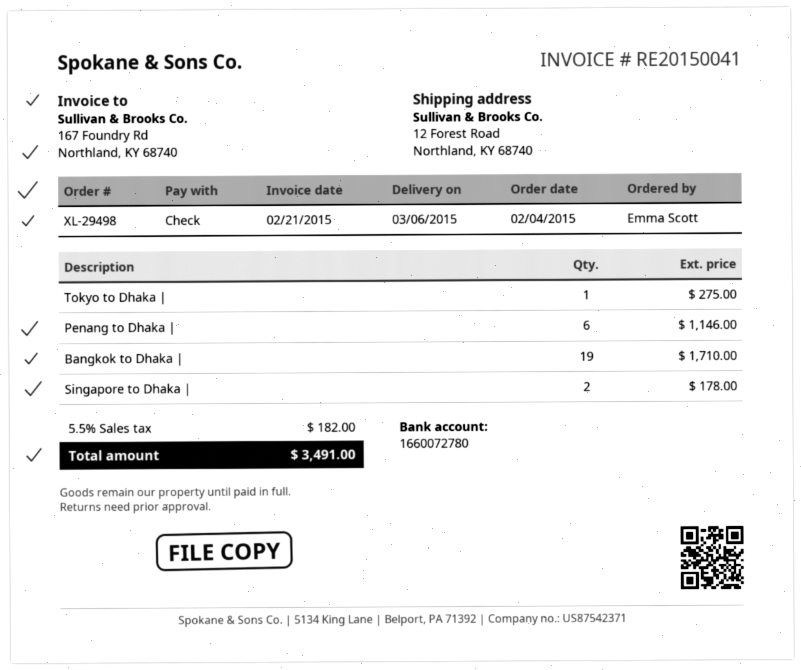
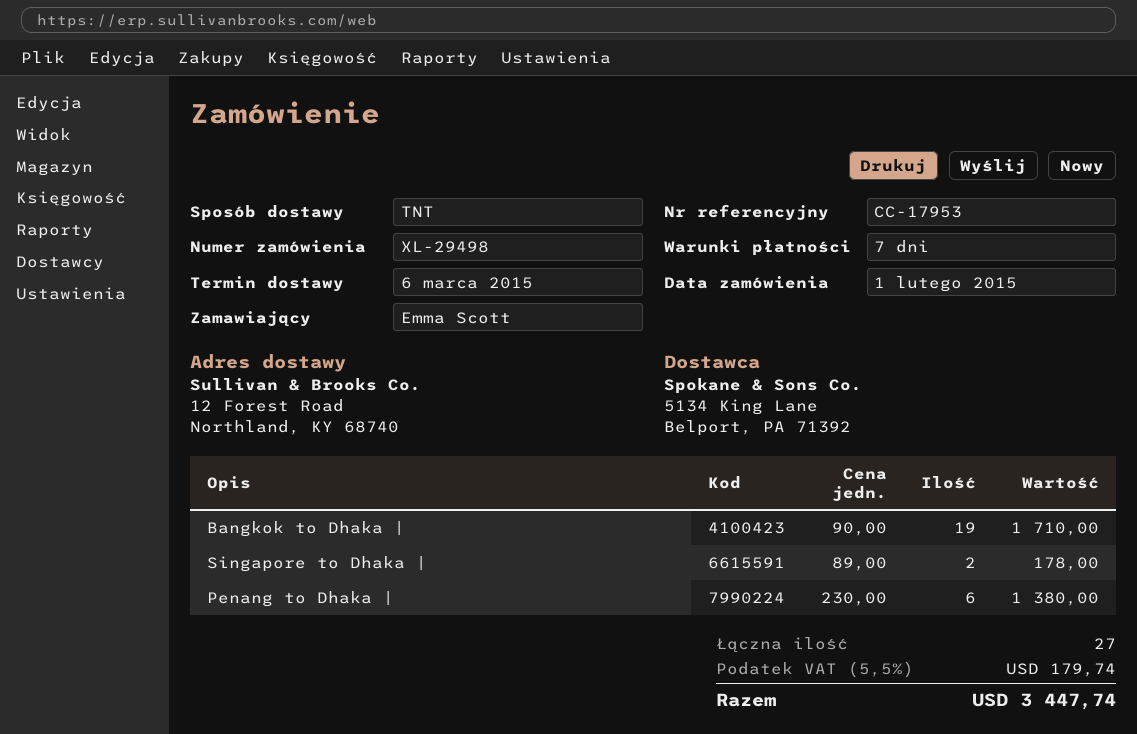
order date: 2015-02-04 -> 2015-02-01
Tokyo to Dhaka |: 1 for 275.00 -> none
Penang to Dhaka |: 6 for 1146.00 -> 6 for 1380.00
tax: 5.5% = 182.00 -> 5.5% = 179.74
total: 3491.00 -> 3447.74

